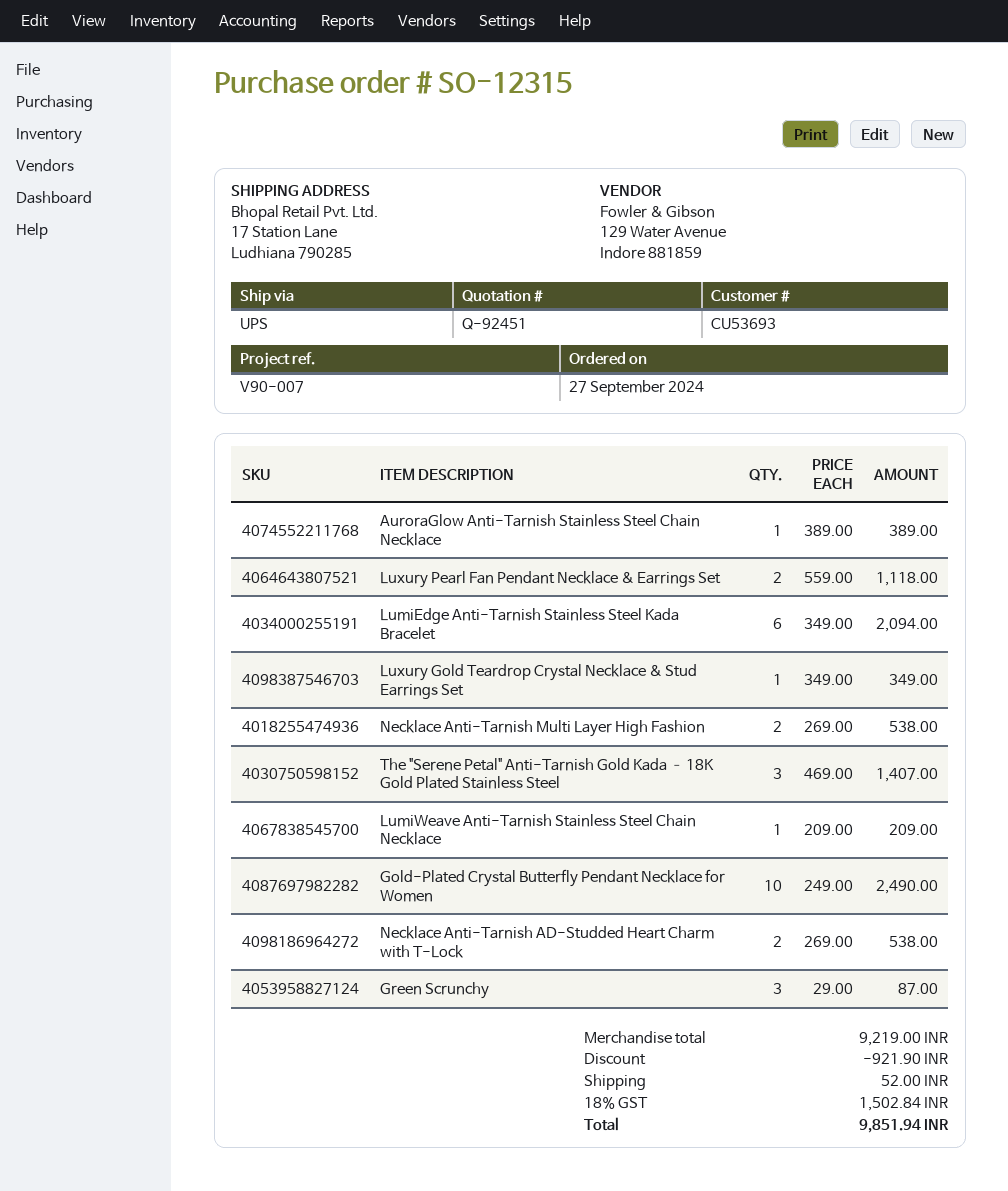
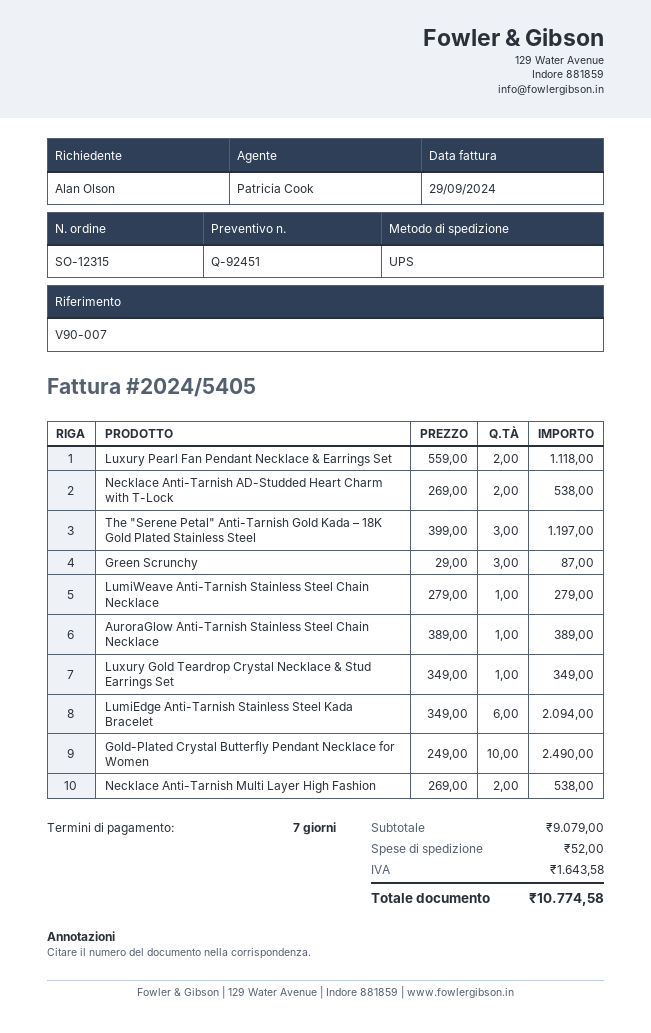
The "Serene Petal" Anti-Tarnish Gold Kada – 18K Gold Plated Stainless Steel: 3 x 469.00 = 1407.00 -> 3 x 399.00 = 1197.00
LumiWeave Anti-Tarnish Stainless Steel Chain Necklace: 1 x 209.00 = 209.00 -> 1 x 279.00 = 279.00
subtotal: 9219.00 -> 9079.00
discount: 921.90 -> none
tax: 1502.84 -> 1643.58
total: 9851.94 -> 10774.58

